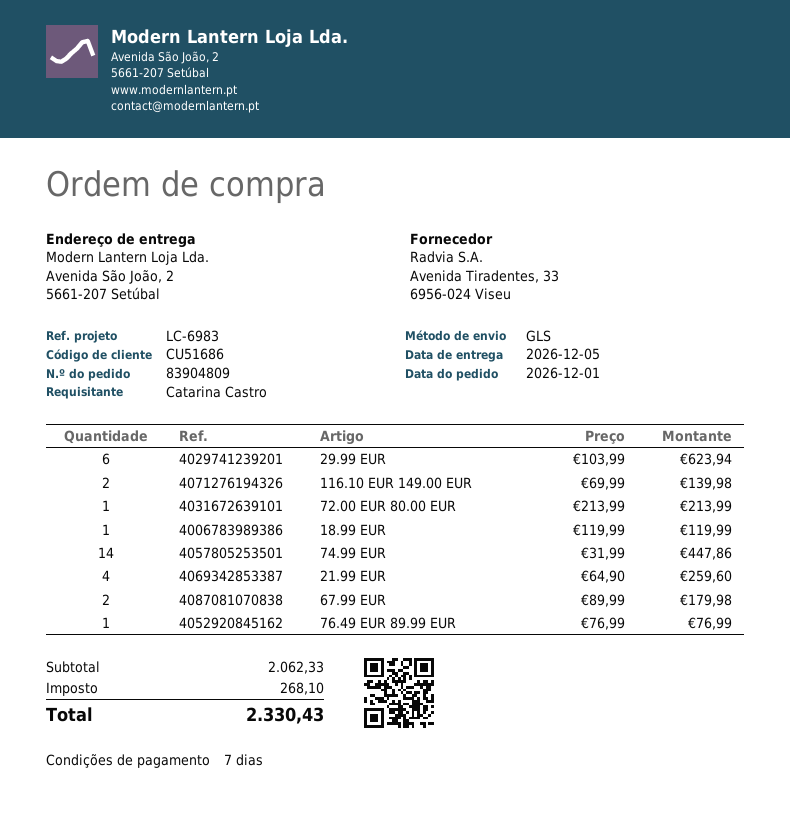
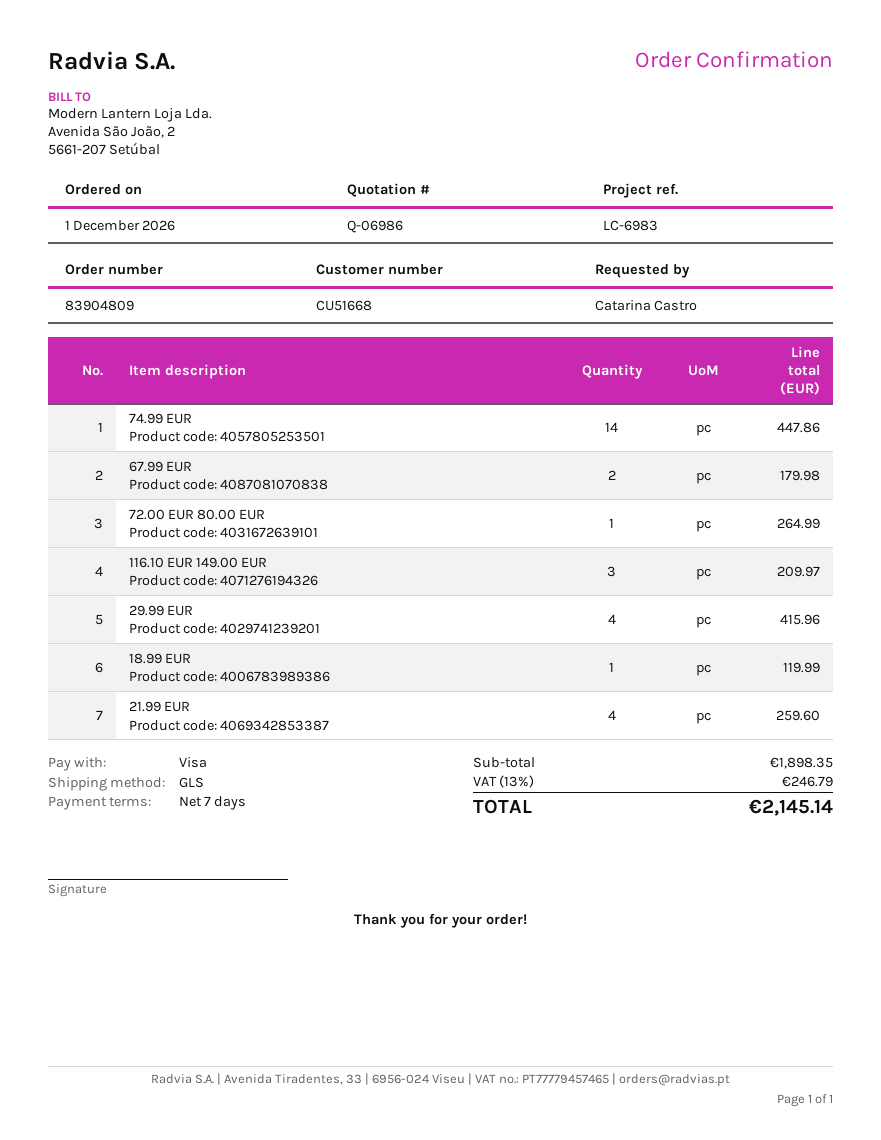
customer number: CU51686 -> CU51668
29.99 EUR: 6 for 623.94 -> 4 for 415.96
116.10 EUR 149.00 EUR: 2 for 139.98 -> 3 for 209.97
72.00 EUR 80.00 EUR: 1 for 213.99 -> 1 for 264.99
76.49 EUR 89.99 EUR: 1 for 76.99 -> none
subtotal: 2062.33 -> 1898.35
tax: 268.10 -> 246.79
total: 2330.43 -> 2145.14

